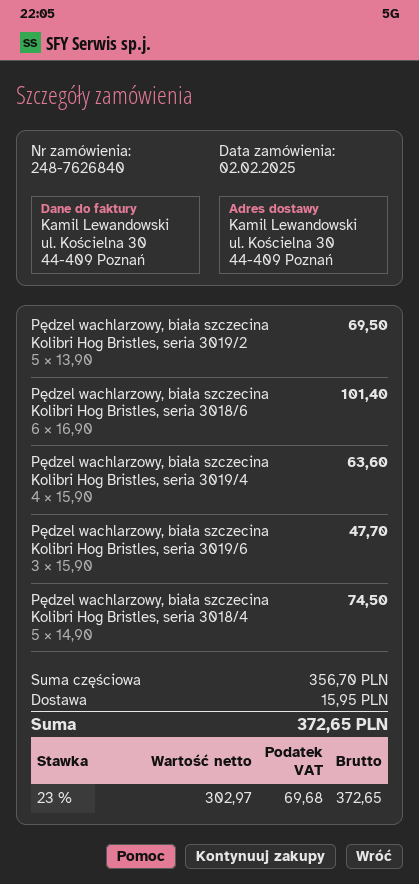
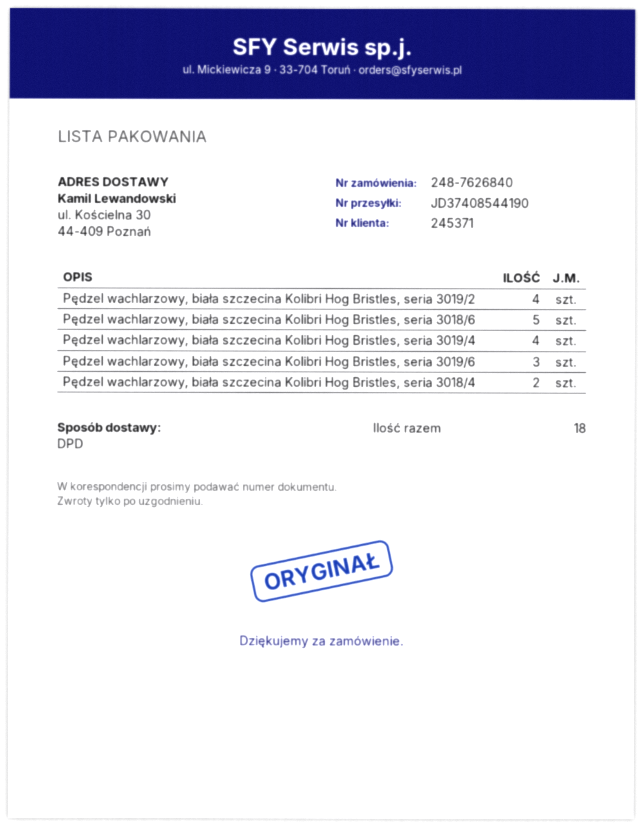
Pędzel wachlarzowy, biała szczecina Kolibri Hog Bristles, seria 3019/2: 5 -> 4
Pędzel wachlarzowy, biała szczecina Kolibri Hog Bristles, seria 3018/6: 6 -> 5
Pędzel wachlarzowy, biała szczecina Kolibri Hog Bristles, seria 3018/4: 5 -> 2

